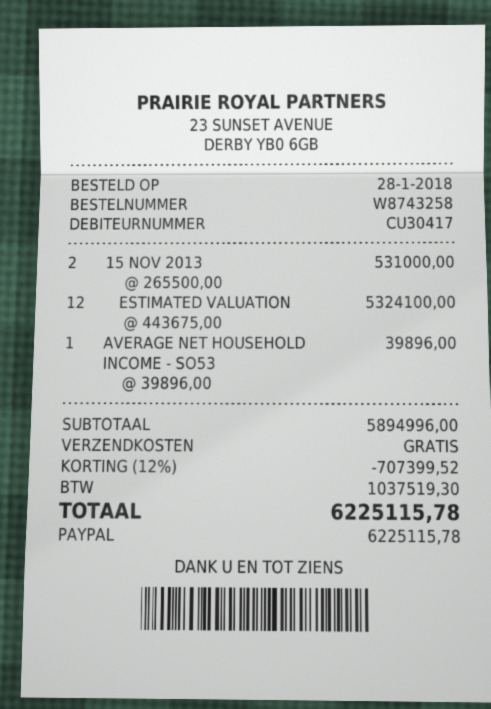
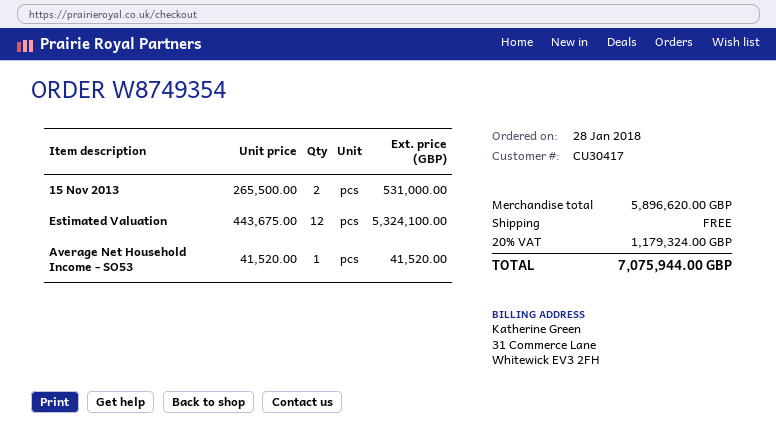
order number: W8743258 -> W8749354
AVERAGE NET HOUSEHOLD INCOME - SO53: 1 x 39896.00 = 39896.00 -> 1 x 41520.00 = 41520.00
subtotal: 5894996.00 -> 5896620.00
discount: 12% = 707399.52 -> none
tax: 1037519.30 -> 1179324.00
total: 6225115.78 -> 7075944.00

